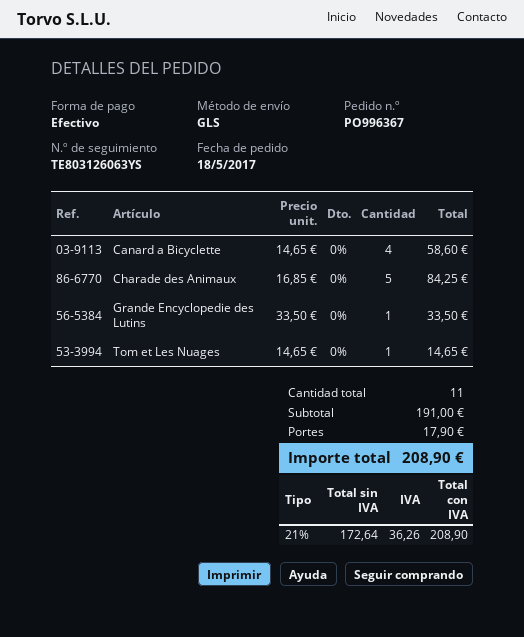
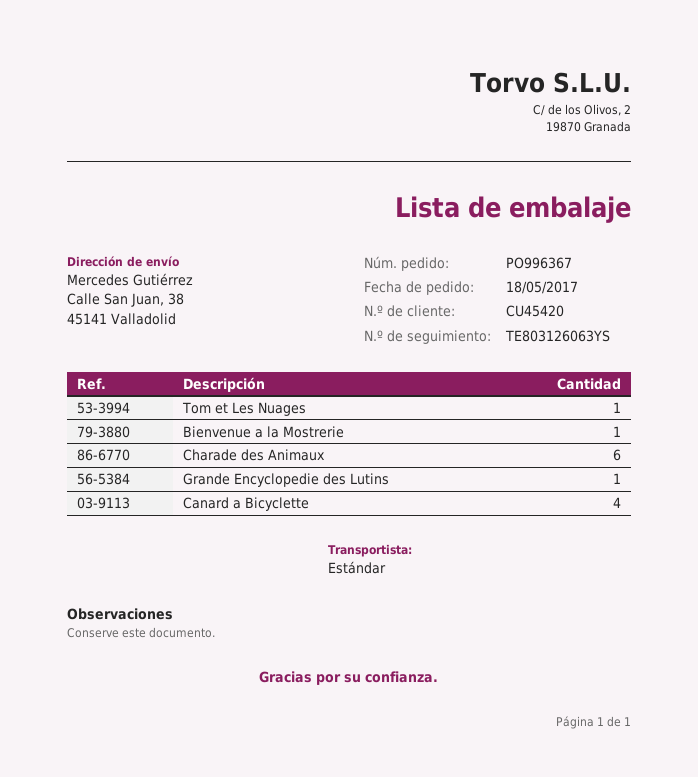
shipping method: GLS -> standard
Charade des Animaux: 5 -> 6
Bienvenue a la Mostrerie: none -> 1

